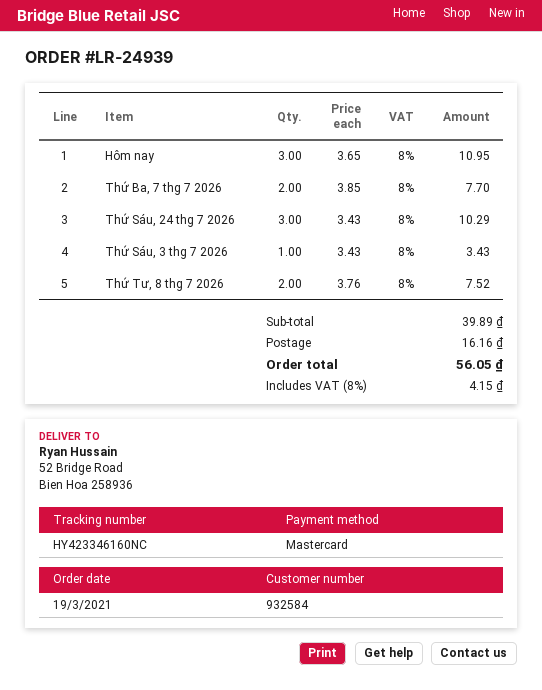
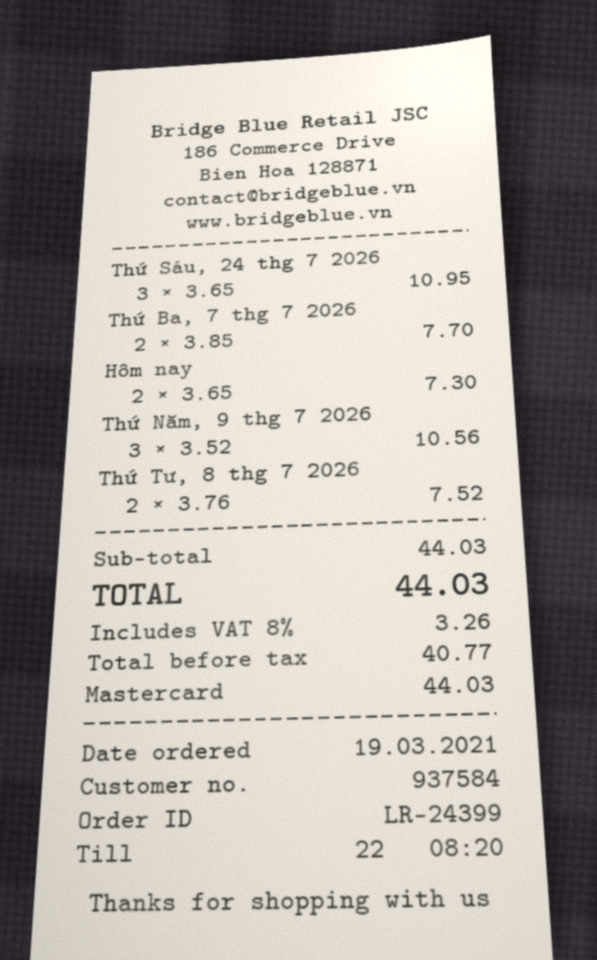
order number: LR-24939 -> LR-24399
customer number: 932584 -> 937584
Hôm nay: 3 x 3.65 = 10.95 -> 2 x 3.65 = 7.30
Thứ Sáu, 24 thg 7 2026: 3 x 3.43 = 10.29 -> 3 x 3.65 = 10.95
Thứ Sáu, 3 thg 7 2026: 1 x 3.43 = 3.43 -> none
Thứ Năm, 9 thg 7 2026: none -> 3 x 3.52 = 10.56
subtotal: 39.89 -> 44.03
shipping: 16.16 -> none
tax: 8% = 4.15 -> 8% = 3.26
total: 56.05 -> 44.03

